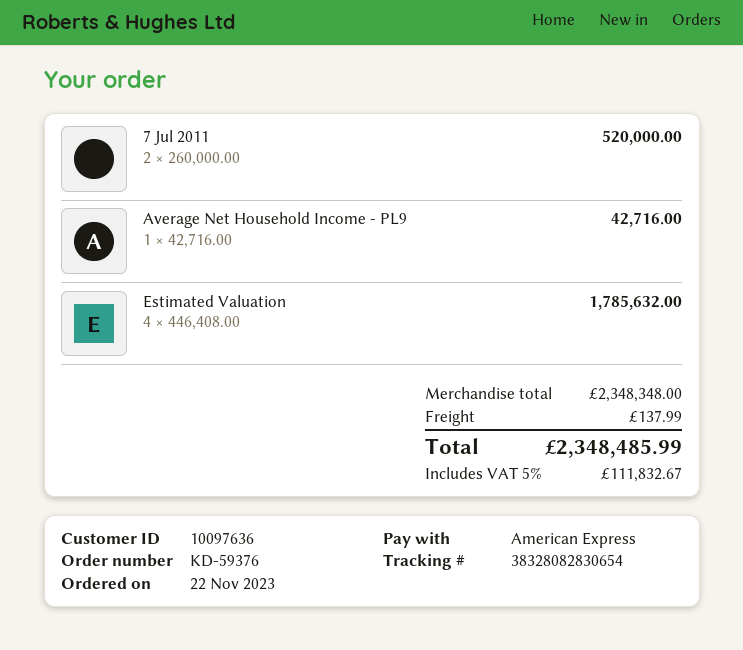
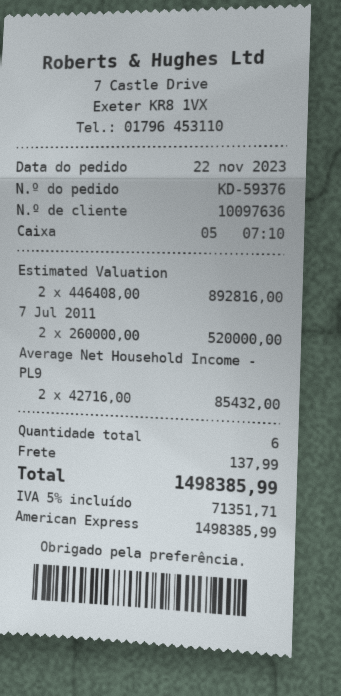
Average Net Household Income - PL9: 1 x 42716.00 = 42716.00 -> 2 x 42716.00 = 85432.00
Estimated Valuation: 4 x 446408.00 = 1785632.00 -> 2 x 446408.00 = 892816.00
tax: 5% = 111832.67 -> 5% = 71351.71
total: 2348485.99 -> 1498385.99

